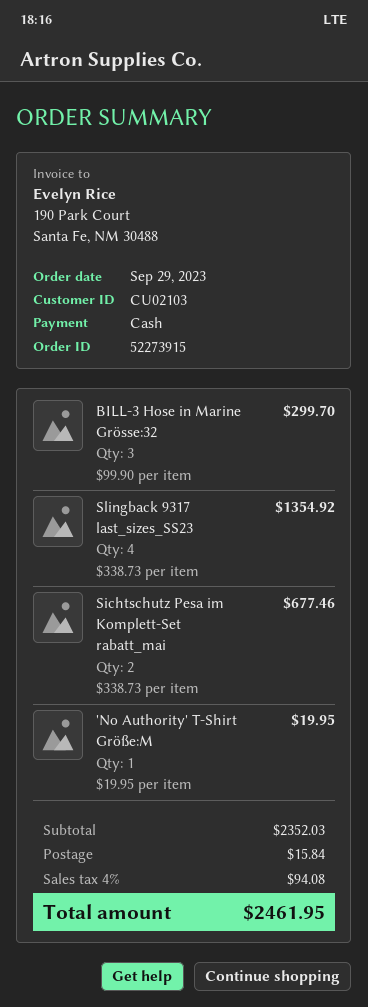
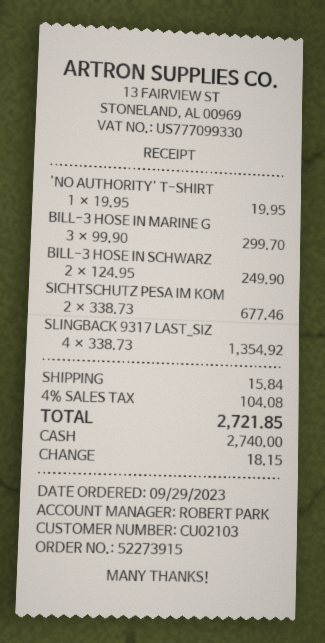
BILL-3 HOSE IN SCHWARZ: none -> 2 x 124.95 = 249.90
tax: 4% = 94.08 -> 4% = 104.08
total: 2461.95 -> 2721.85

